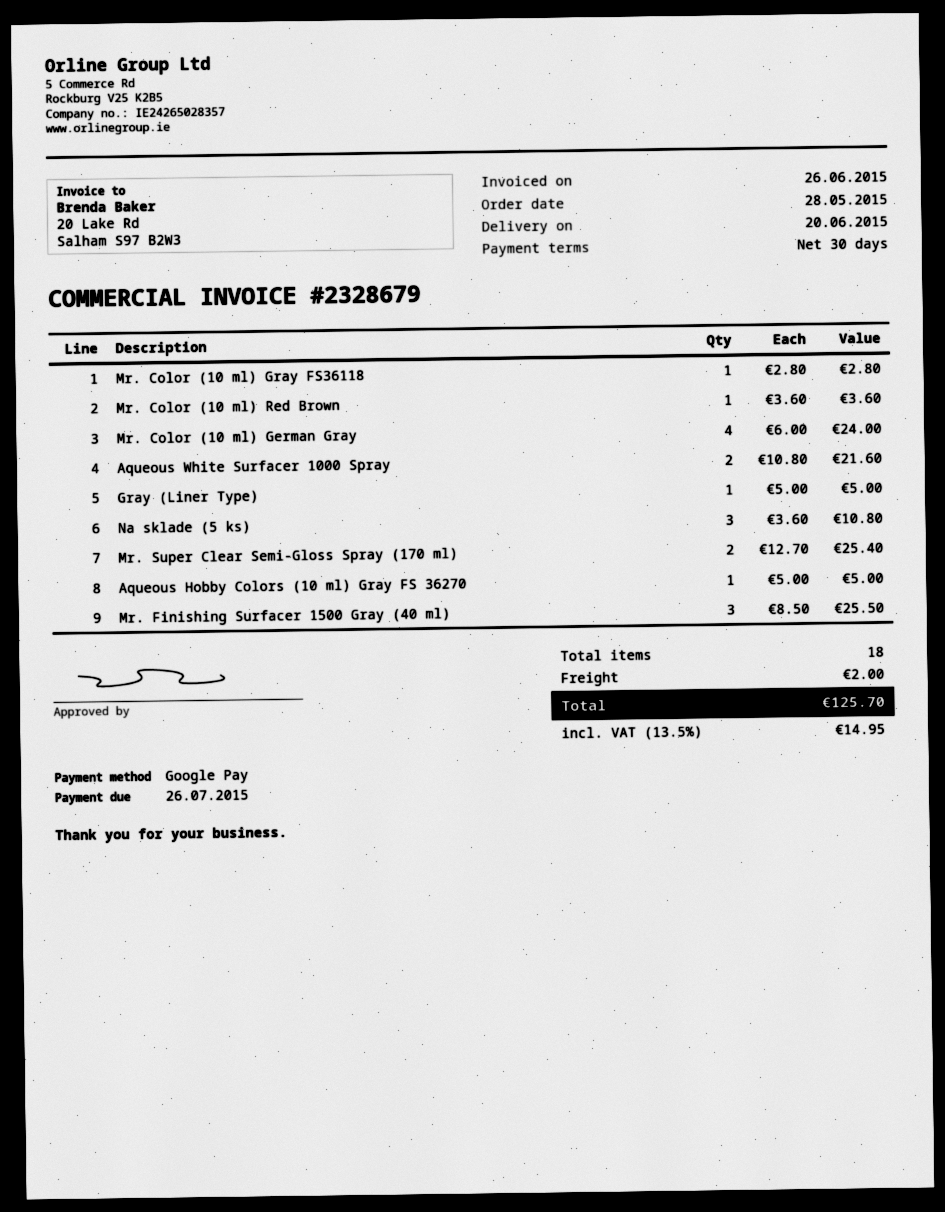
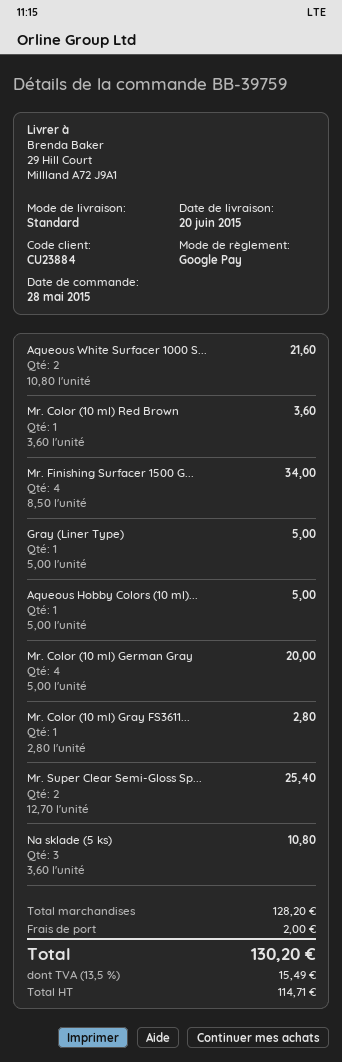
Mr. Color (10 ml) German Gray: 4 x 6.00 = 24.00 -> 4 x 5.00 = 20.00
Mr. Finishing Surfacer 1500 Gray (40 ml): 3 x 8.50 = 25.50 -> 4 x 8.50 = 34.00
tax: 13.5% = 14.95 -> 13.5% = 15.49
total: 125.70 -> 130.20

